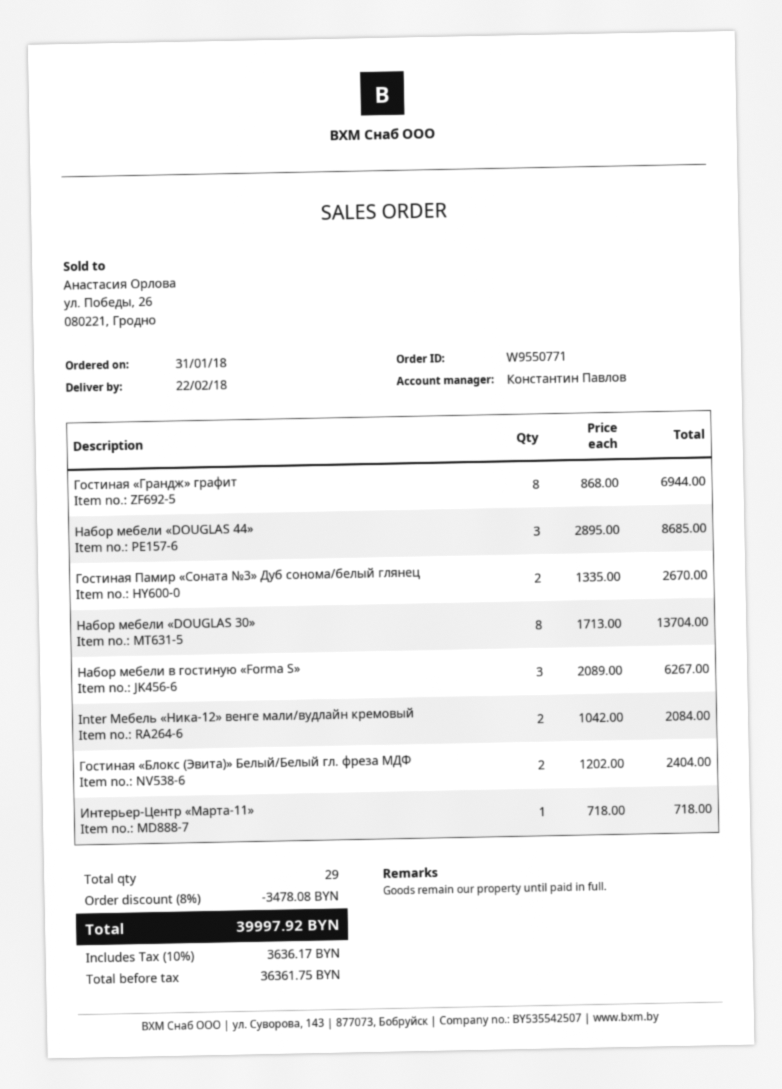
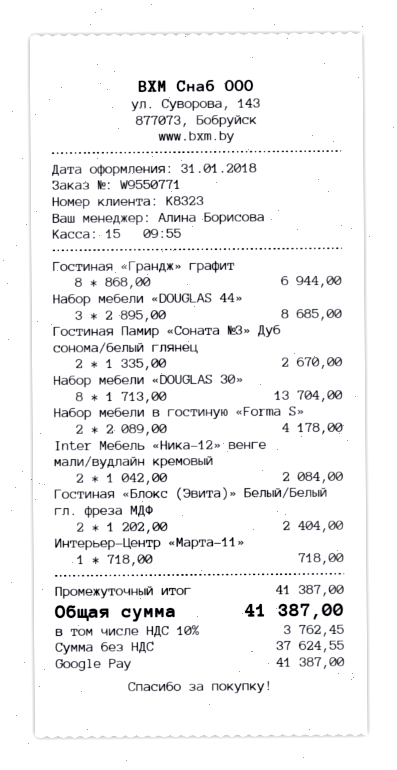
sales rep: Константин Павлов -> Алина Борисова
Набор мебели в гостиную «Forma S»: 3 x 2089.00 = 6267.00 -> 2 x 2089.00 = 4178.00
discount: 8% = 3478.08 -> none
net: 36361.75 -> 37624.55
tax: 10% = 3636.17 -> 10% = 3762.45
total: 39997.92 -> 41387.00

